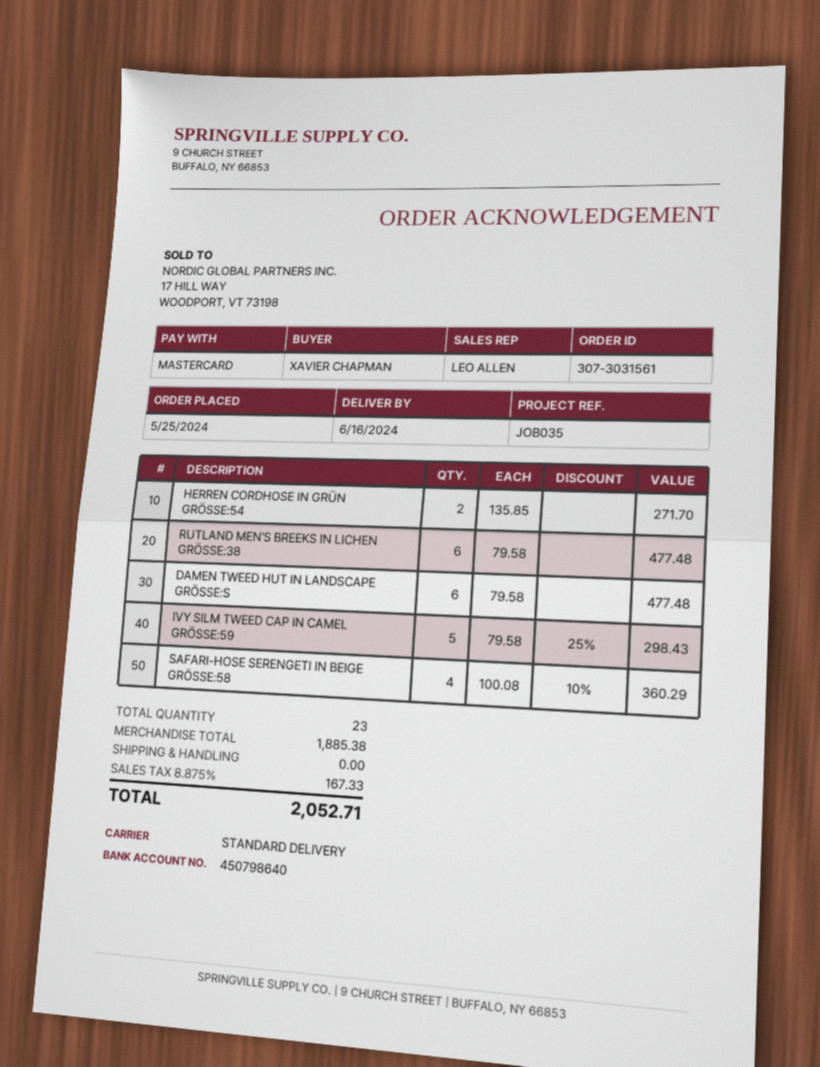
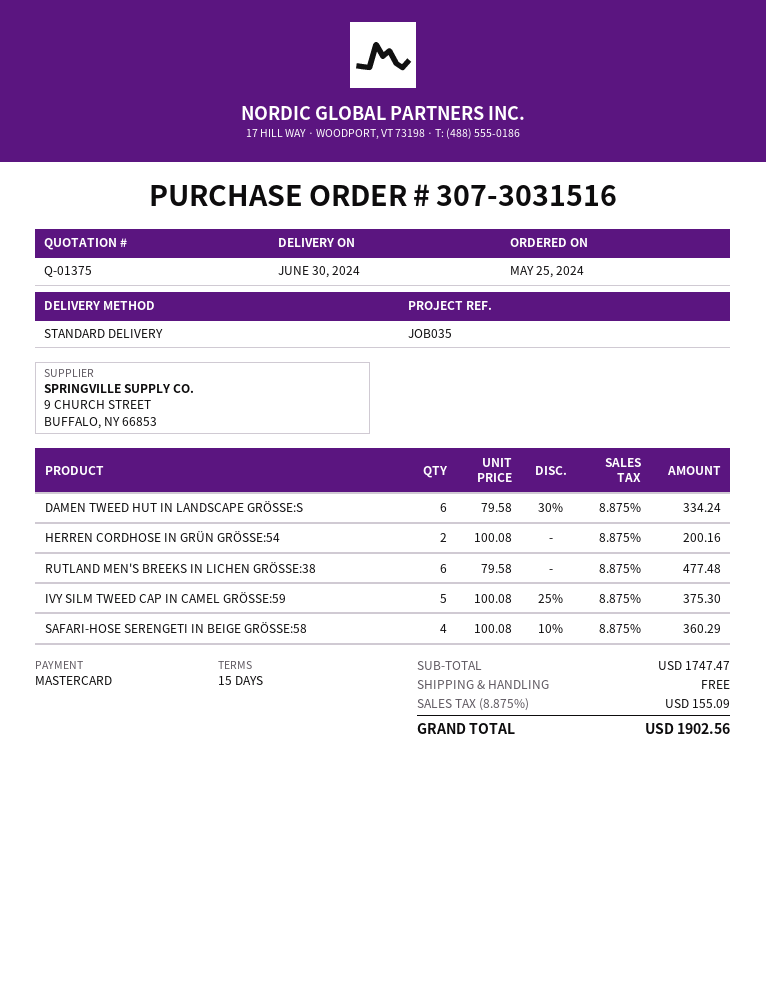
order number: 307-3031561 -> 307-3031516
delivery date: 2024-06-16 -> 2024-06-30
HERREN CORDHOSE IN GRÜN GRÖSSE:54: 2 x 135.85 = 271.70 -> 2 x 100.08 = 200.16
DAMEN TWEED HUT IN LANDSCAPE GRÖSSE:S: 6 x 79.58 = 477.48 -> 6 x 79.58 - 30% = 334.24
IVY SILM TWEED CAP IN CAMEL GRÖSSE:59: 5 x 79.58 - 25% = 298.43 -> 5 x 100.08 - 25% = 375.30
subtotal: 1885.38 -> 1747.47
tax: 8.875% = 167.33 -> 8.875% = 155.09
total: 2052.71 -> 1902.56

